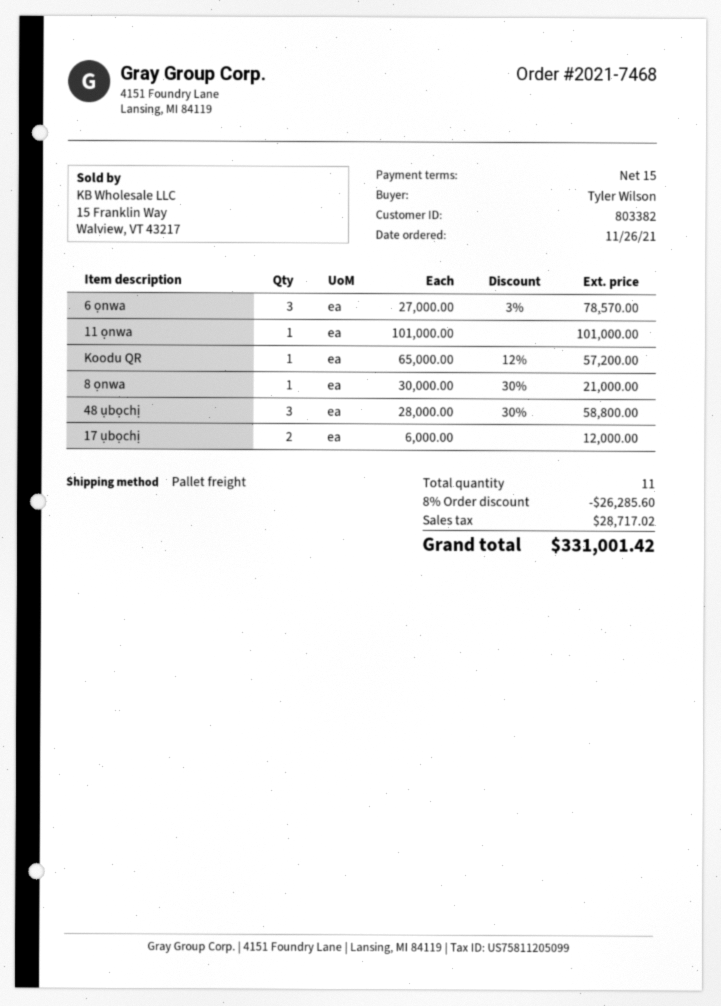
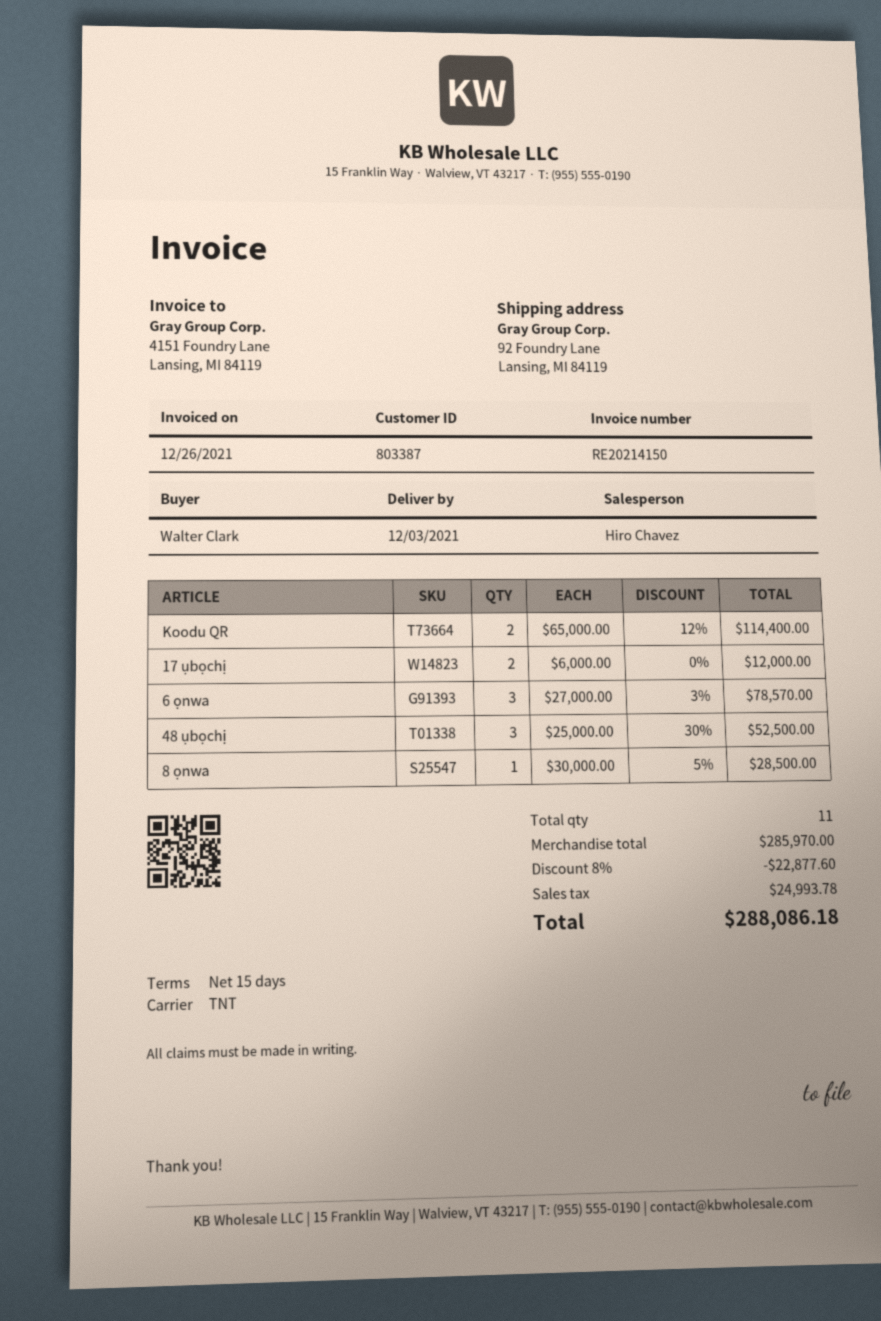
customer number: 803382 -> 803387
ordered by: Tyler Wilson -> Walter Clark
shipping method: pallet freight -> TNT
11 ọnwa: 1 x 101000.00 = 101000.00 -> none
Koodu QR: 1 x 65000.00 - 12% = 57200.00 -> 2 x 65000.00 - 12% = 114400.00
8 ọnwa: 1 x 30000.00 - 30% = 21000.00 -> 1 x 30000.00 - 5% = 28500.00
48 ụbọchị: 3 x 28000.00 - 30% = 58800.00 -> 3 x 25000.00 - 30% = 52500.00
discount: 8% = 26285.60 -> 8% = 22877.60
tax: 28717.02 -> 24993.78
total: 331001.42 -> 288086.18

